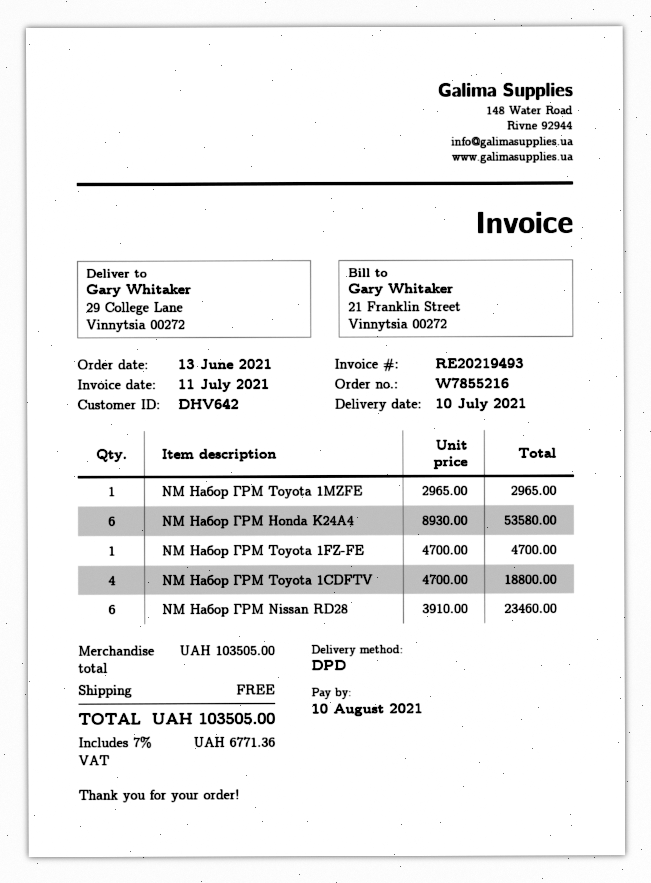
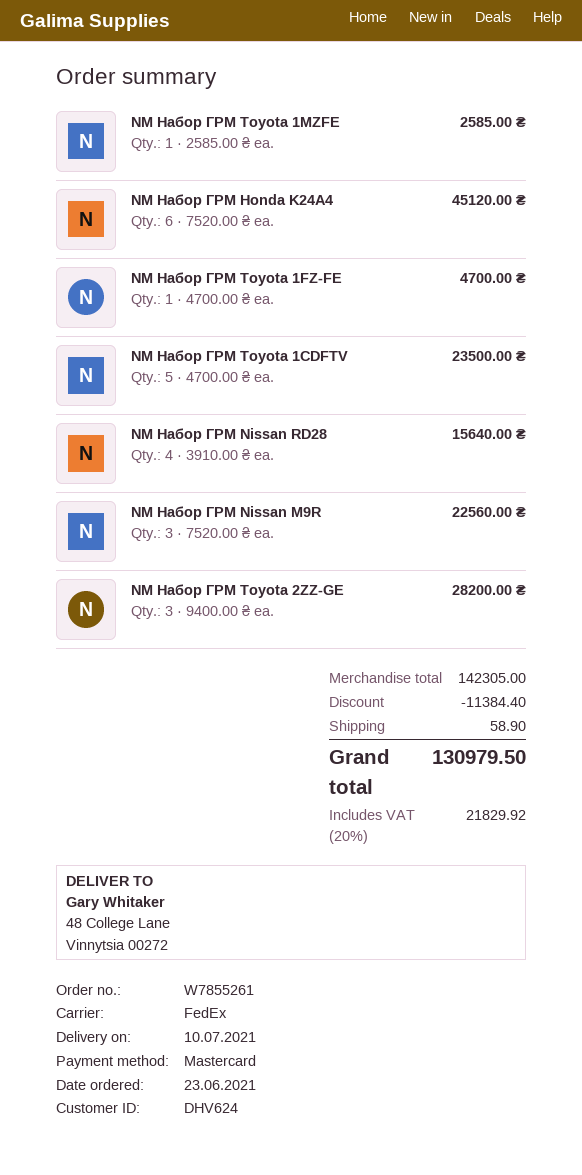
order number: W7855216 -> W7855261
order date: 2021-06-13 -> 2021-06-23
customer number: DHV642 -> DHV624
shipping method: DPD -> FedEx
ship to: 29 College Lane, Vinnytsia 00272 -> 48 College Lane, Vinnytsia 00272
NM Набор ГРМ Toyota 1MZFE: 1 x 2965.00 = 2965.00 -> 1 x 2585.00 = 2585.00
NM Набор ГРМ Honda K24A4: 6 x 8930.00 = 53580.00 -> 6 x 7520.00 = 45120.00
NM Набор ГРМ Toyota 1CDFTV: 4 x 4700.00 = 18800.00 -> 5 x 4700.00 = 23500.00
NM Набор ГРМ Nissan RD28: 6 x 3910.00 = 23460.00 -> 4 x 3910.00 = 15640.00
NM Набор ГРМ Nissan M9R: none -> 3 x 7520.00 = 22560.00
NM Набор ГРМ Toyota 2ZZ-GE: none -> 3 x 9400.00 = 28200.00
subtotal: 103505.00 -> 142305.00
discount: none -> 11384.40
shipping: 0.00 -> 58.90
tax: 7% = 6771.36 -> 20% = 21829.92
total: 103505.00 -> 130979.50

